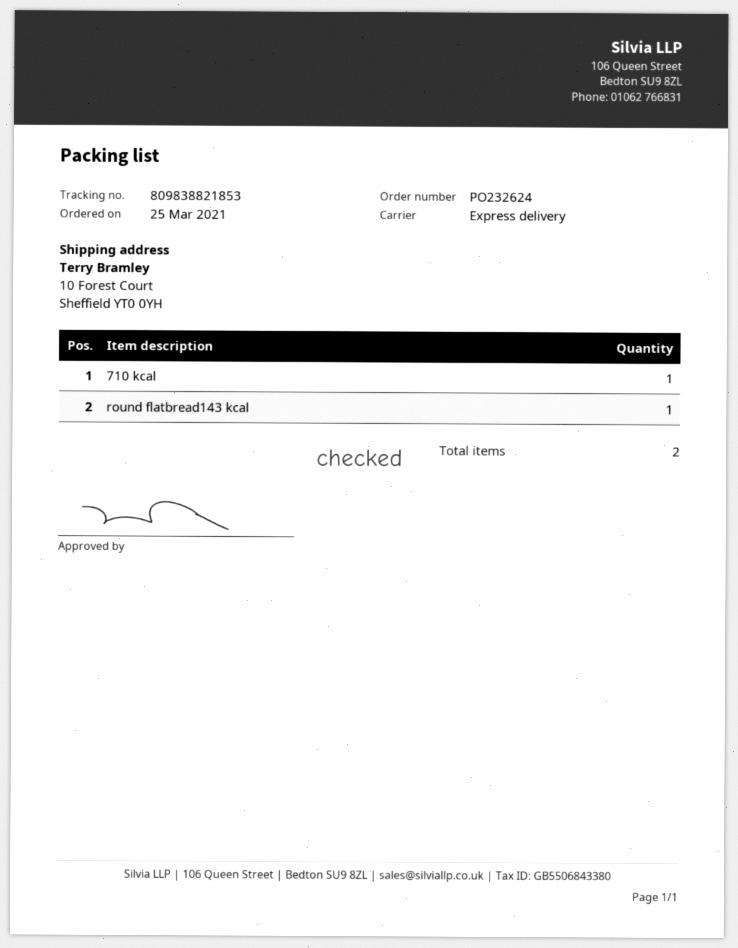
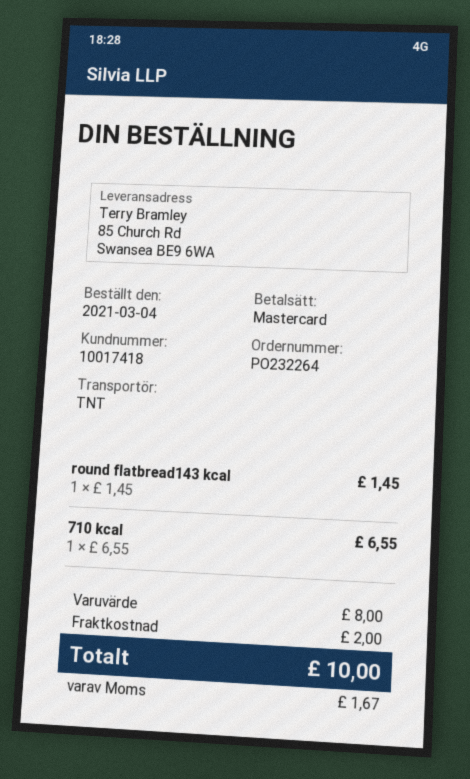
order number: PO232624 -> PO232264
order date: 2021-03-25 -> 2021-03-04
shipping method: express -> TNT
ship to: 10 Forest Court, Sheffield YT0 0YH -> 85 Church Rd, Swansea BE9 6WA

